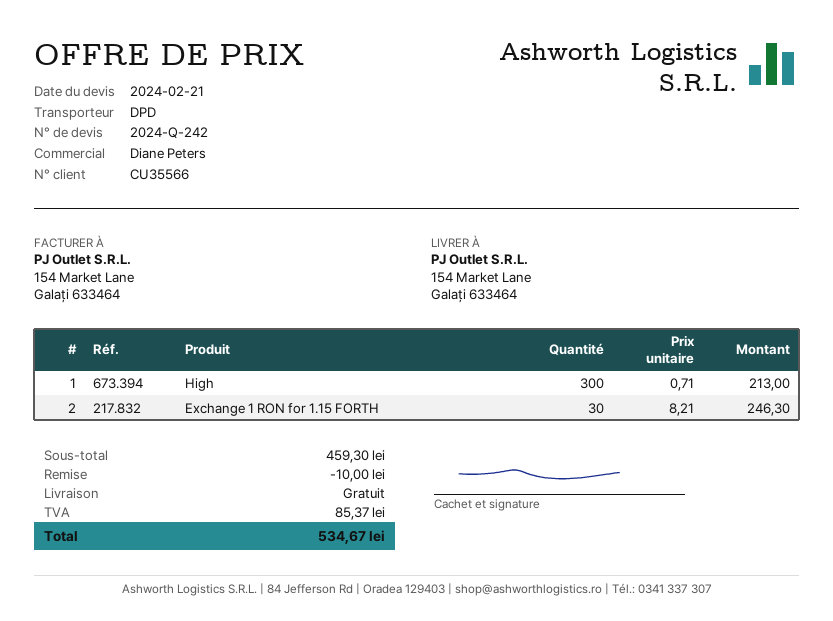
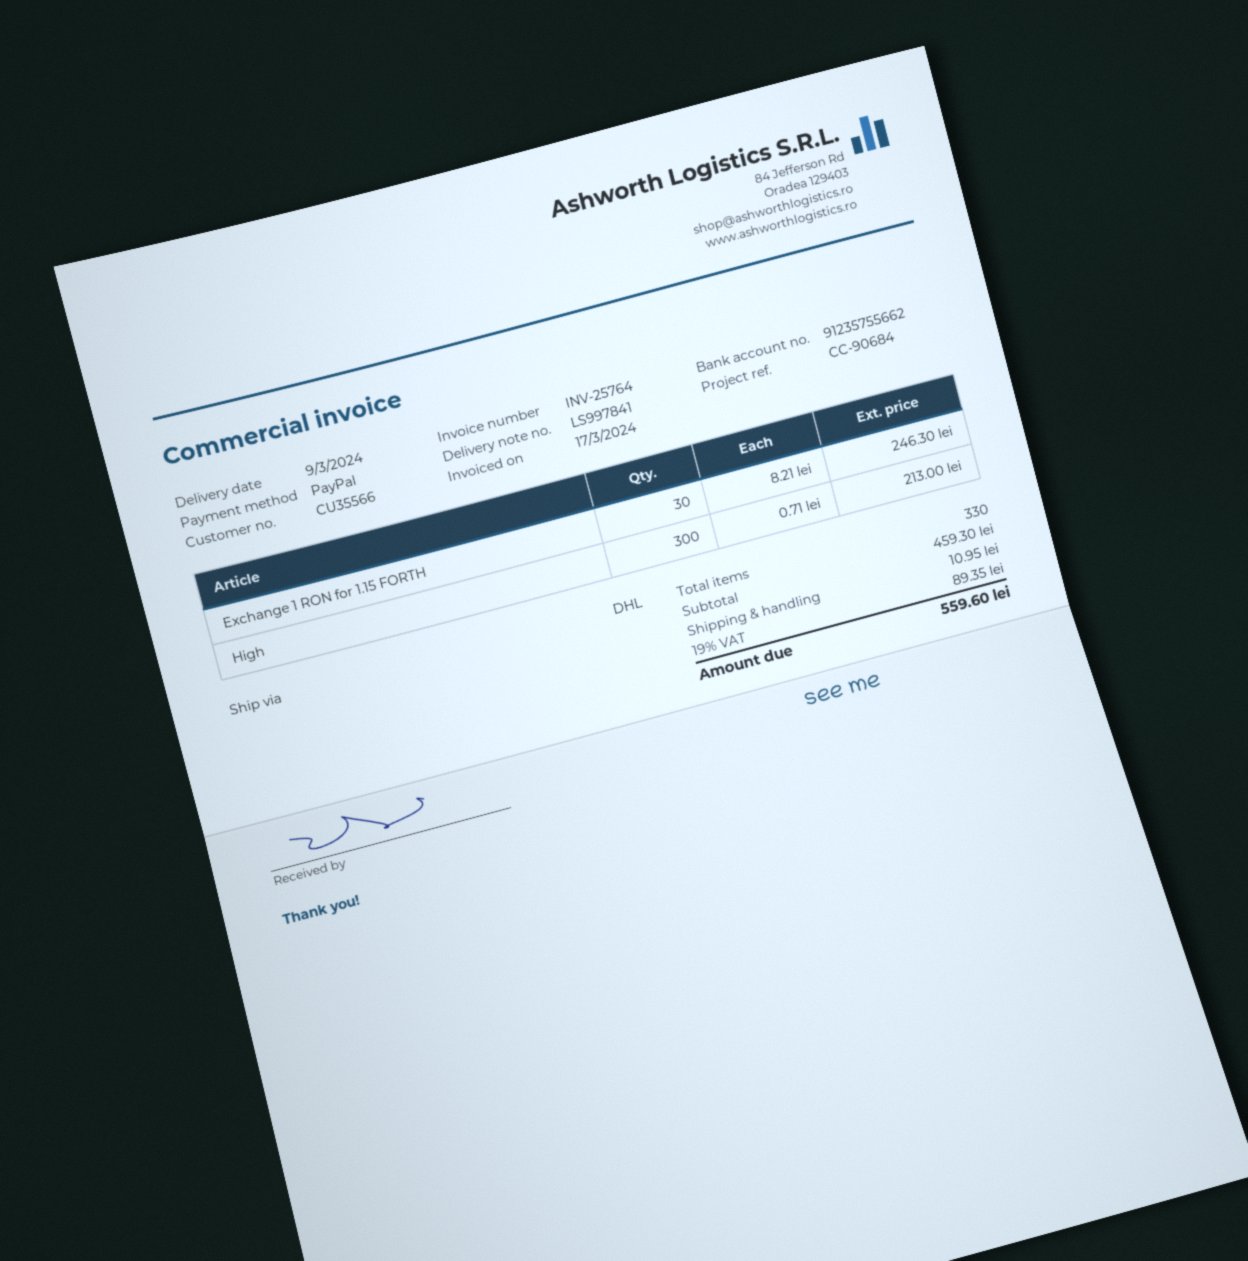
shipping method: DPD -> DHL
discount: 10.00 -> none
shipping: 0.00 -> 10.95
tax: 85.37 -> 89.35
total: 534.67 -> 559.60

